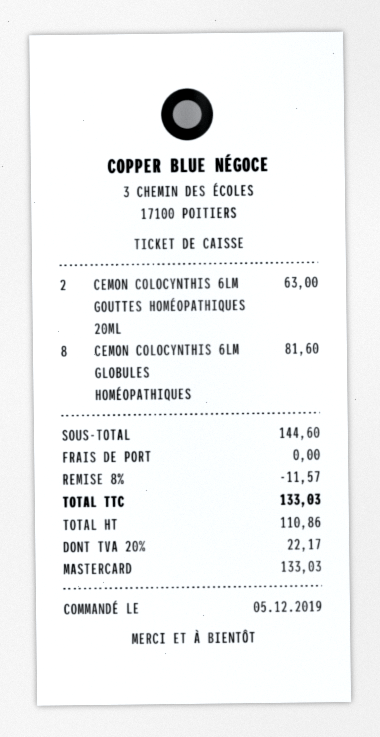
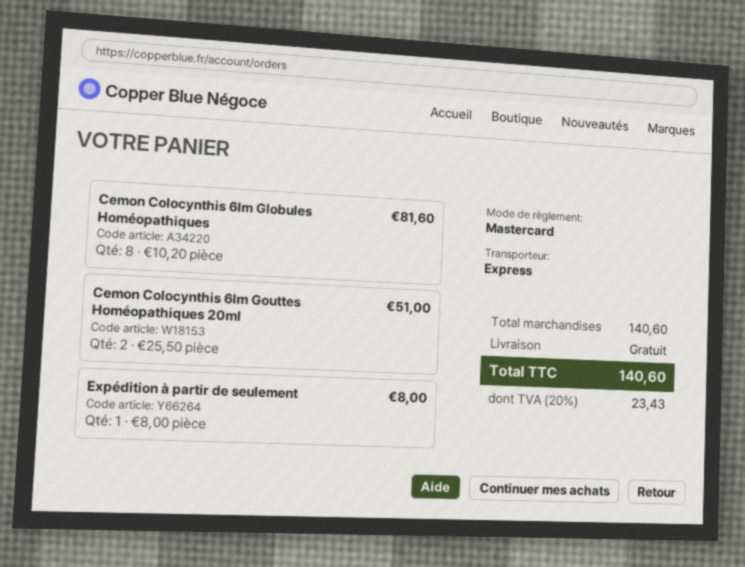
CEMON COLOCYNTHIS 6LM GOUTTES HOMÉOPATHIQUES 20ML: 2 for 63.00 -> 2 for 51.00
Expédition à partir de seulement: none -> 1 for 8.00
subtotal: 144.60 -> 140.60
discount: 8% = 11.57 -> none
tax: 20% = 22.17 -> 20% = 23.43
total: 133.03 -> 140.60

